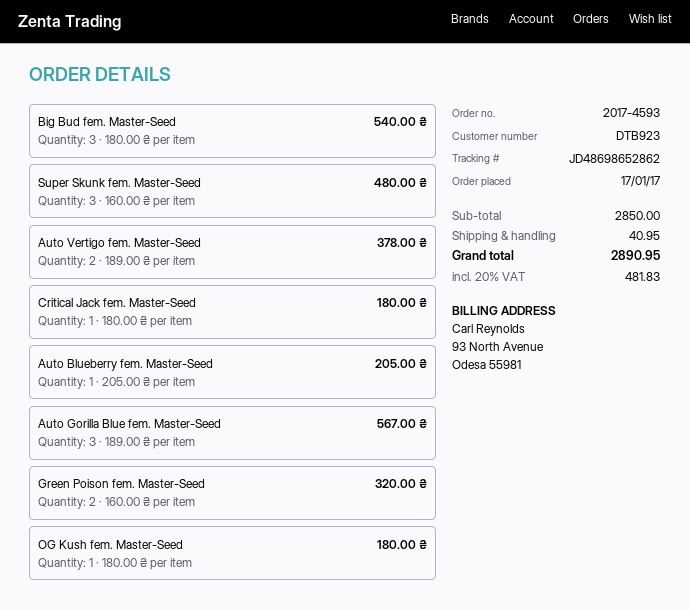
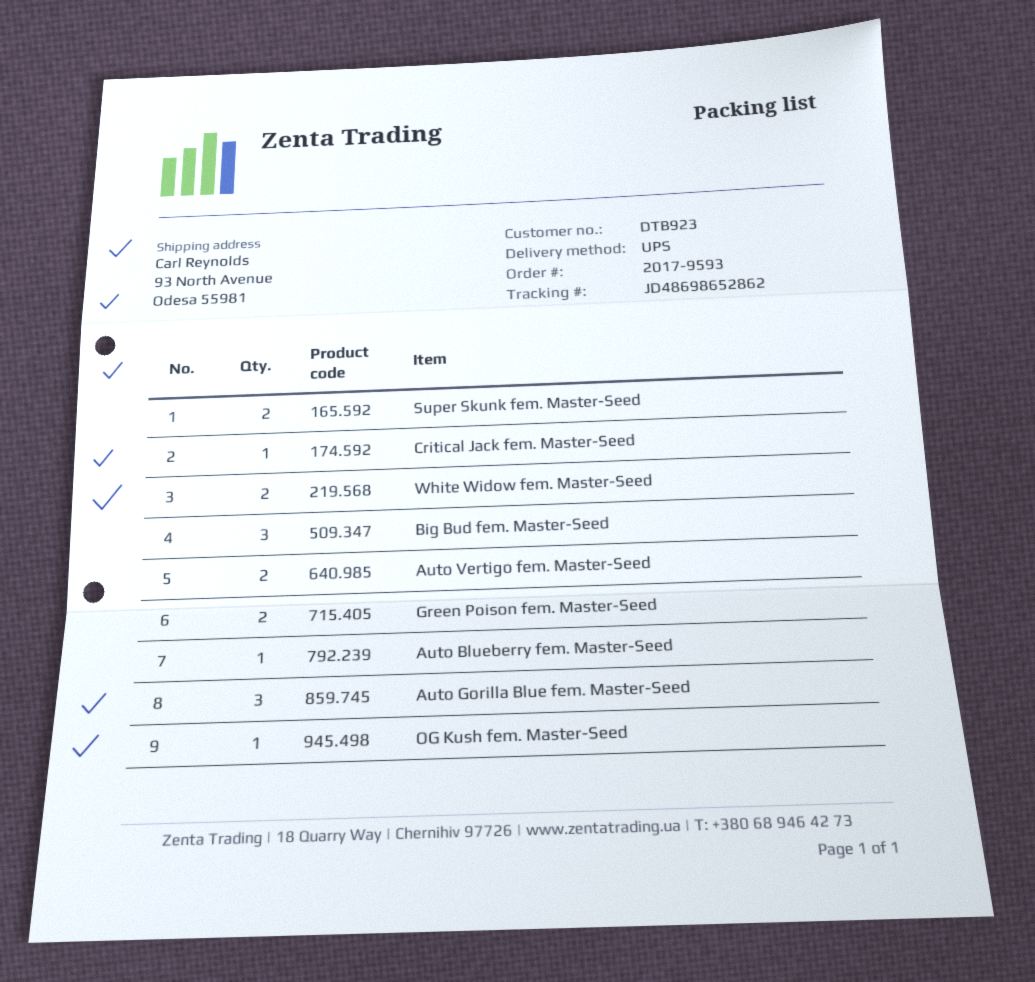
order number: 2017-4593 -> 2017-9593
Super Skunk fem. Master-Seed: 3 -> 2
White Widow fem. Master-Seed: none -> 2

